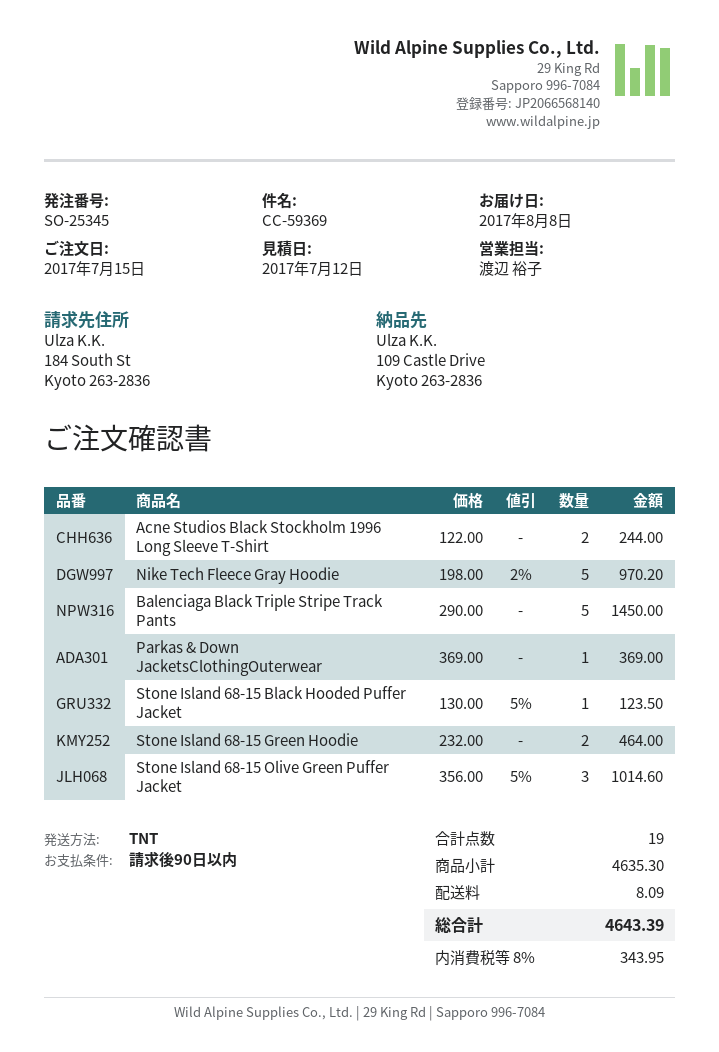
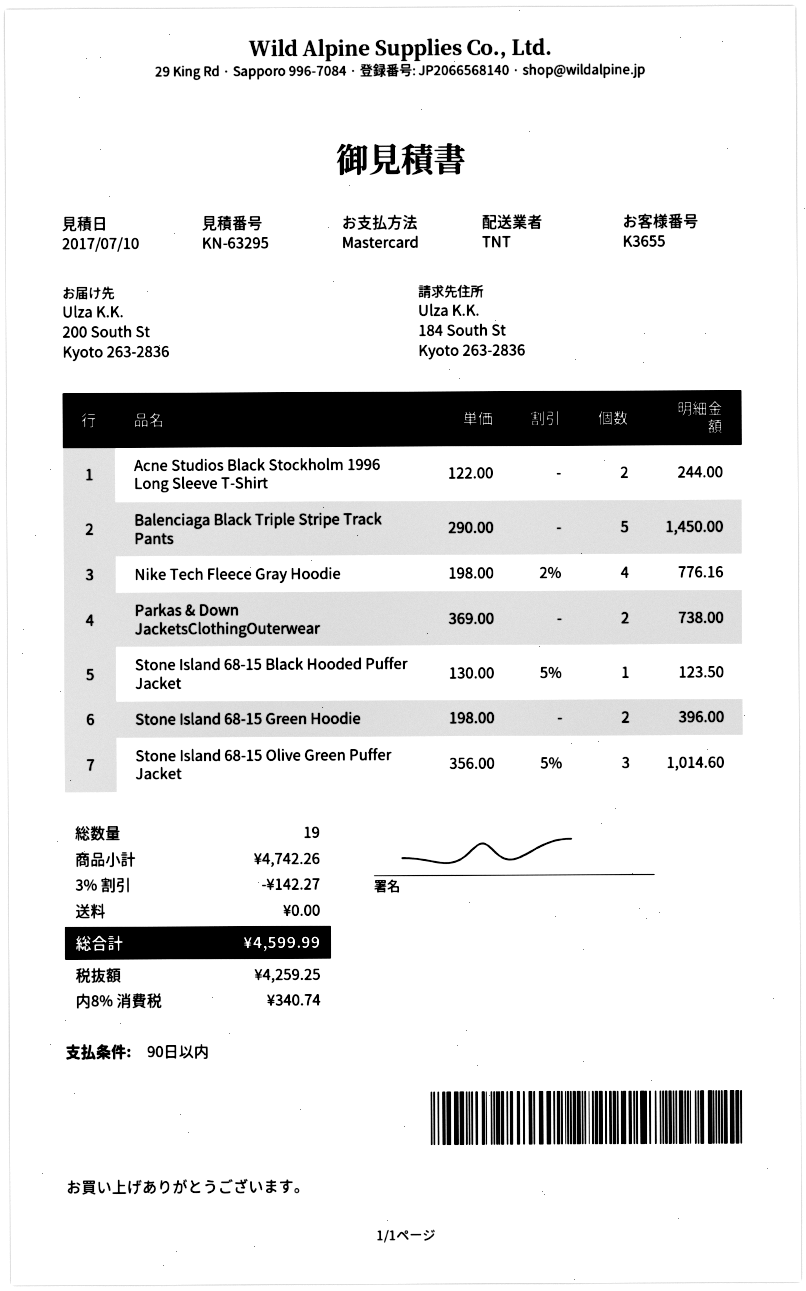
quote date: 2017-07-12 -> 2017-07-10
ship to: 109 Castle Drive, Kyoto 263-2836 -> 200 South St, Kyoto 263-2836
Nike Tech Fleece Gray Hoodie: 5 x 198.00 - 2% = 970.20 -> 4 x 198.00 - 2% = 776.16
Parkas & Down JacketsClothingOuterwear: 1 x 369.00 = 369.00 -> 2 x 369.00 = 738.00
Stone Island 68-15 Green Hoodie: 2 x 232.00 = 464.00 -> 2 x 198.00 = 396.00
subtotal: 4635.30 -> 4742.26
discount: none -> 3% = 142.27
shipping: 8.09 -> 0.00
tax: 8% = 343.95 -> 8% = 340.74
total: 4643.39 -> 4599.99

